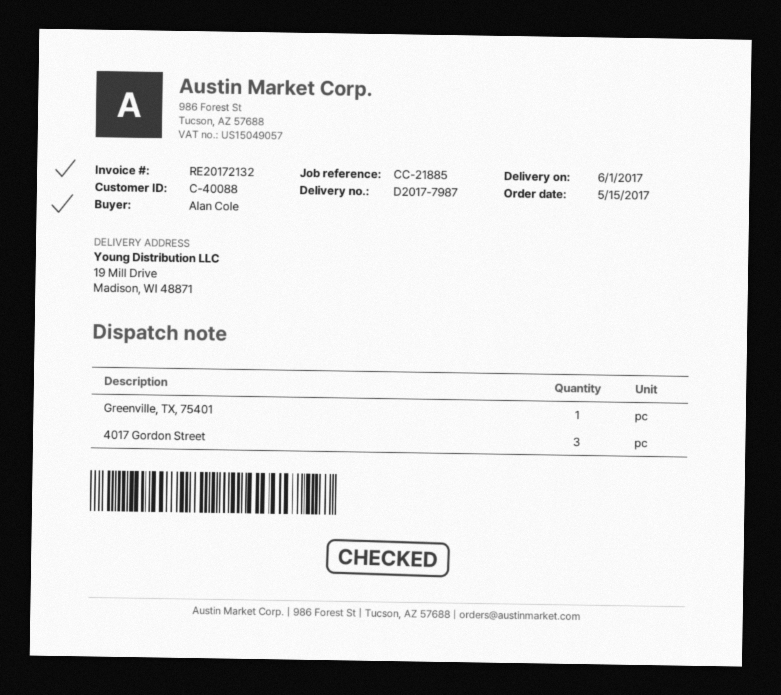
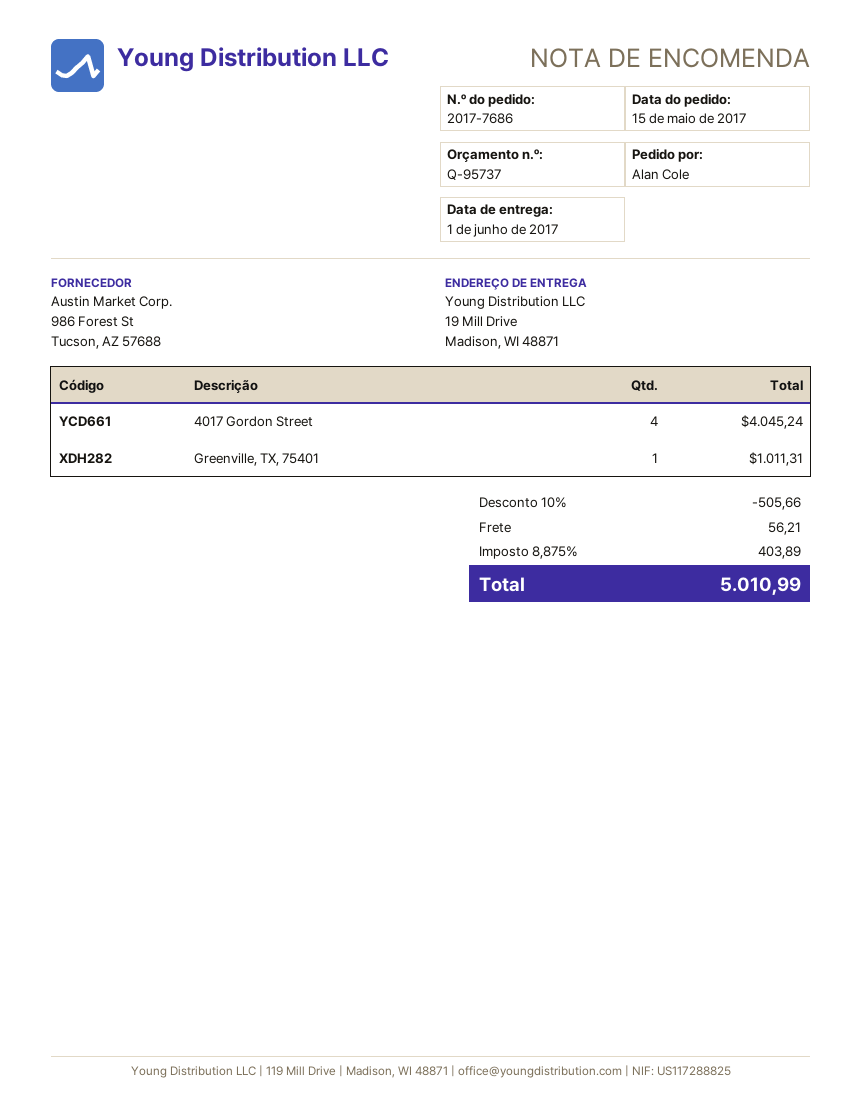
4017 Gordon Street: 3 -> 4

